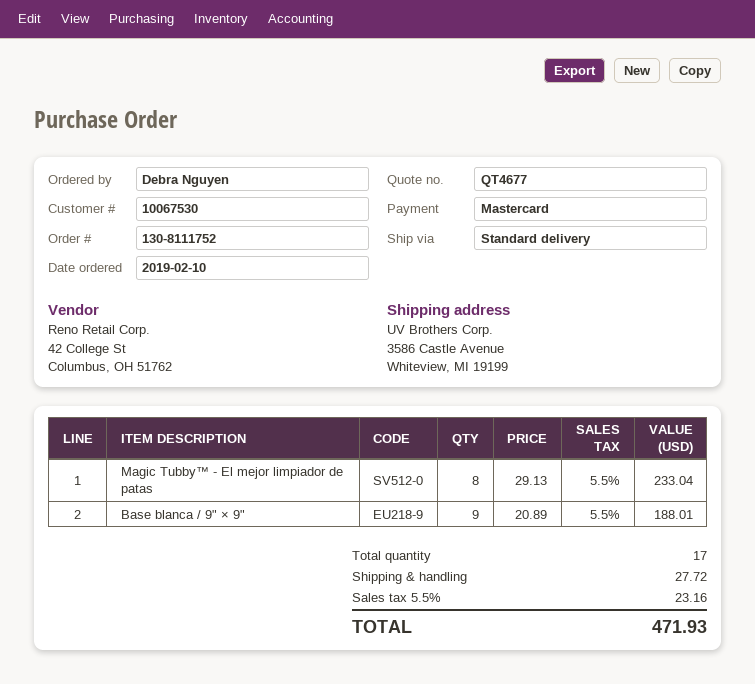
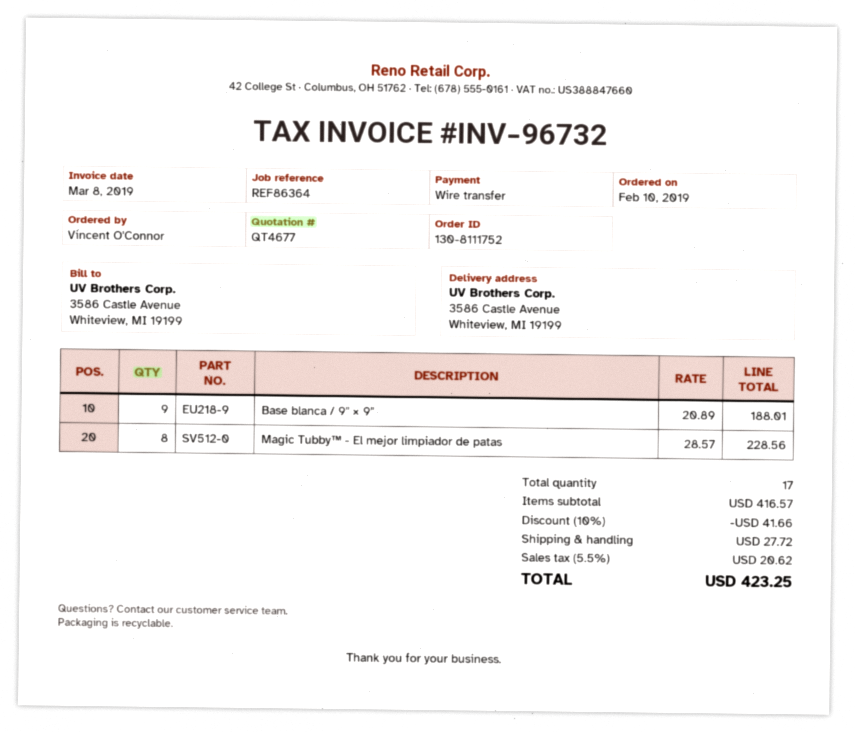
ordered by: Debra Nguyen -> Vincent O'Connor
payment method: Mastercard -> bank transfer
Magic Tubby™ - El mejor limpiador de patas: 8 x 29.13 = 233.04 -> 8 x 28.57 = 228.56
discount: none -> 10% = 41.66
tax: 5.5% = 23.16 -> 5.5% = 20.62
total: 471.93 -> 423.25

